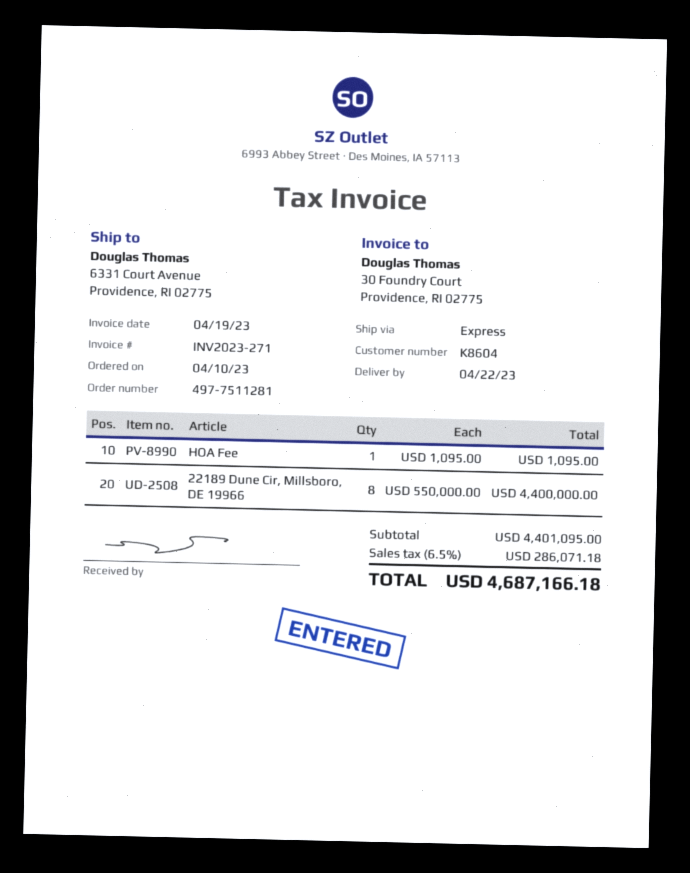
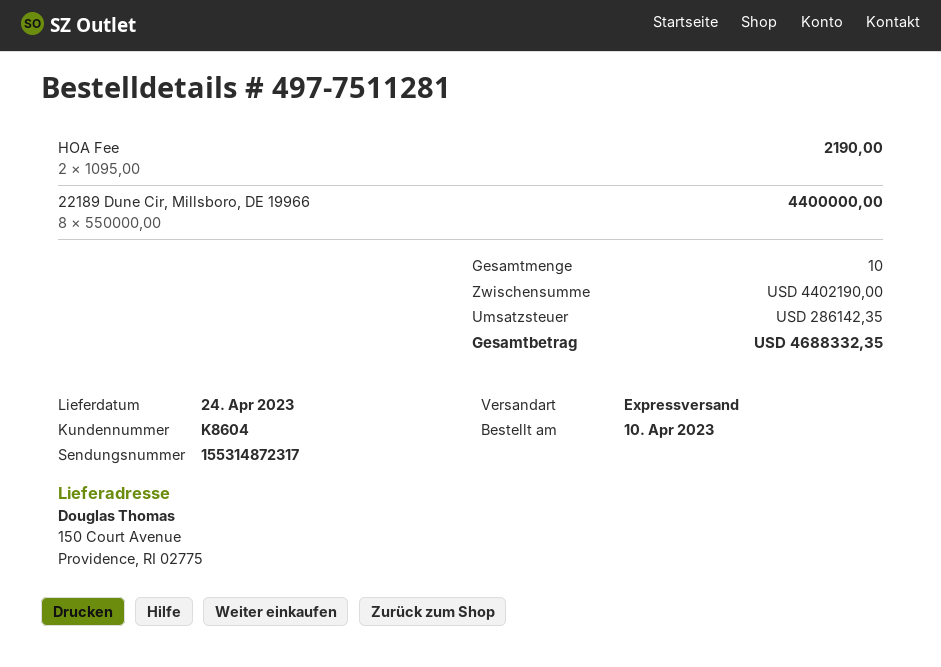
delivery date: 2023-04-22 -> 2023-04-24
ship to: 6331 Court Avenue, Providence, RI 02775 -> 150 Court Avenue, Providence, RI 02775
HOA Fee: 1 x 1095.00 = 1095.00 -> 2 x 1095.00 = 2190.00
subtotal: 4401095.00 -> 4402190.00
tax: 286071.18 -> 286142.35
total: 4687166.18 -> 4688332.35

